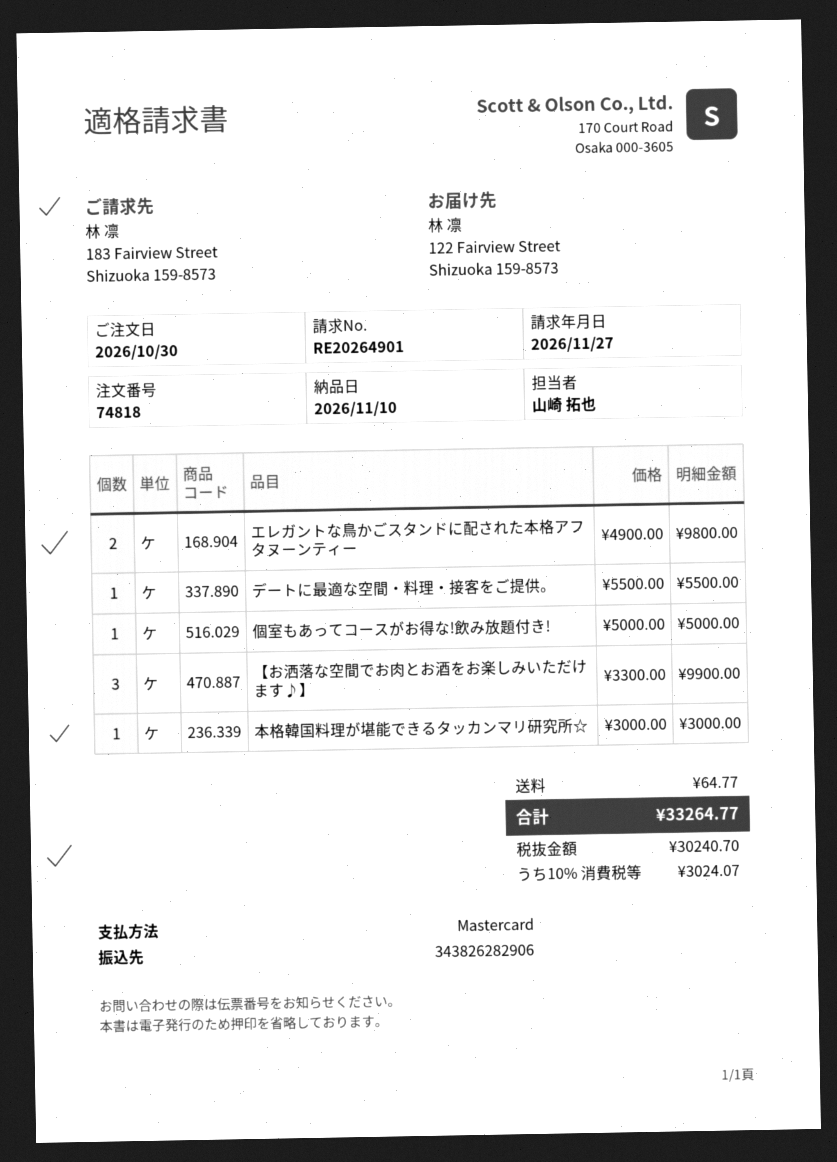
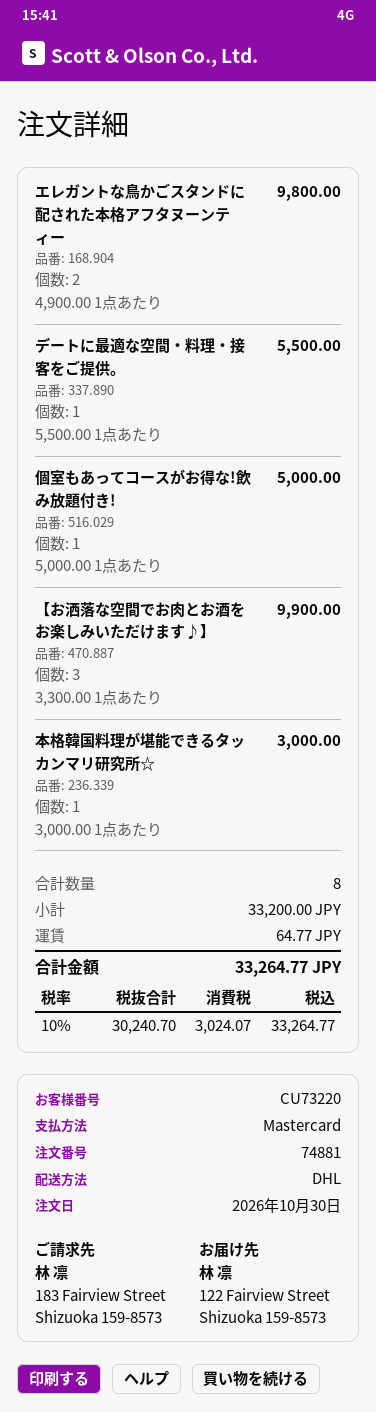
order number: 74818 -> 74881

